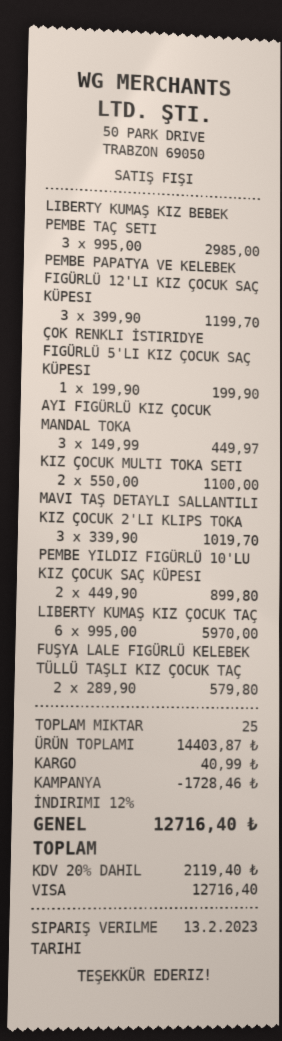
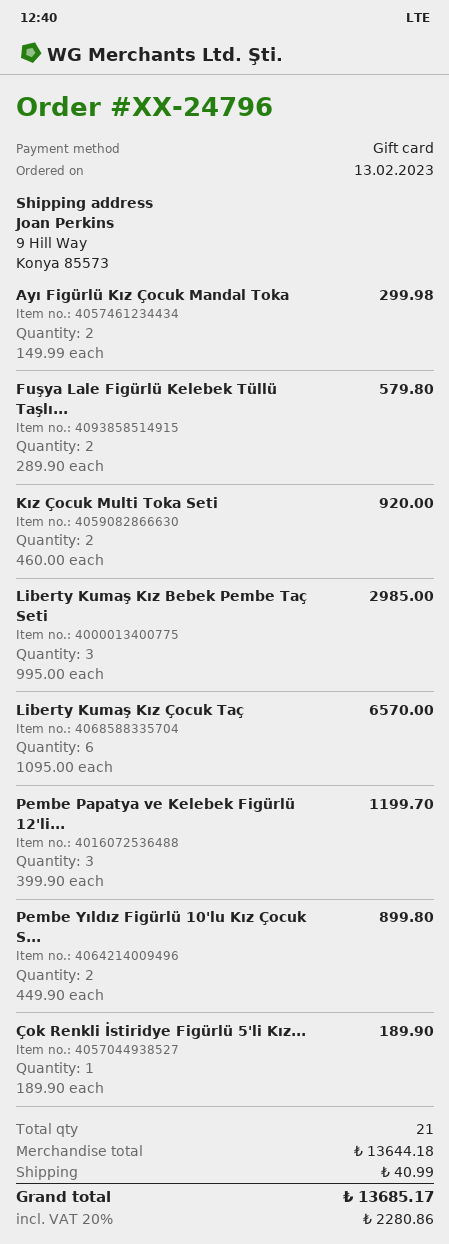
payment method: Visa -> gift card
ÇOK RENKLI İSTIRIDYE FIGÜRLÜ 5'LI KIZ ÇOCUK SAÇ KÜPESI: 1 x 199.90 = 199.90 -> 1 x 189.90 = 189.90
AYI FIGÜRLÜ KIZ ÇOCUK MANDAL TOKA: 3 x 149.99 = 449.97 -> 2 x 149.99 = 299.98
KIZ ÇOCUK MULTI TOKA SETI: 2 x 550.00 = 1100.00 -> 2 x 460.00 = 920.00
MAVI TAŞ DETAYLI SALLANTILI KIZ ÇOCUK 2'LI KLIPS TOKA: 3 x 339.90 = 1019.70 -> none
LIBERTY KUMAŞ KIZ ÇOCUK TAÇ: 6 x 995.00 = 5970.00 -> 6 x 1095.00 = 6570.00
total quantity: 25 -> 21
subtotal: 14403.87 -> 13644.18
discount: 12% = 1728.46 -> none
tax: 20% = 2119.40 -> 20% = 2280.86
total: 12716.40 -> 13685.17

